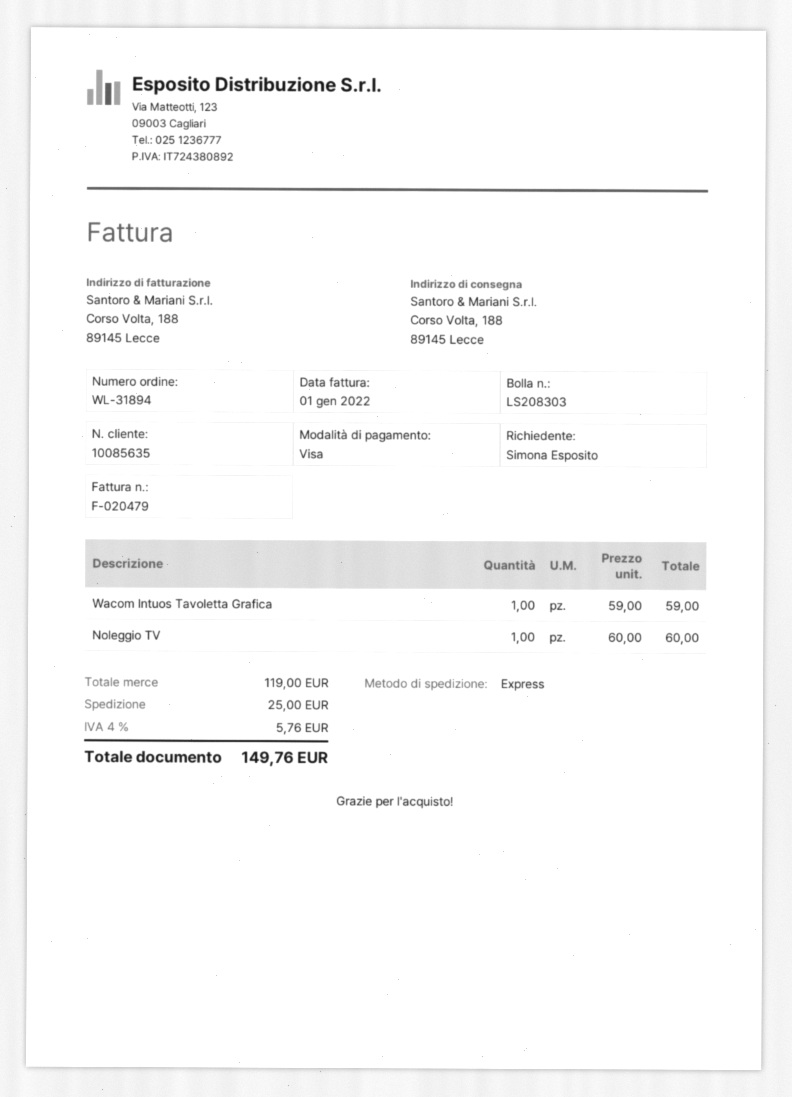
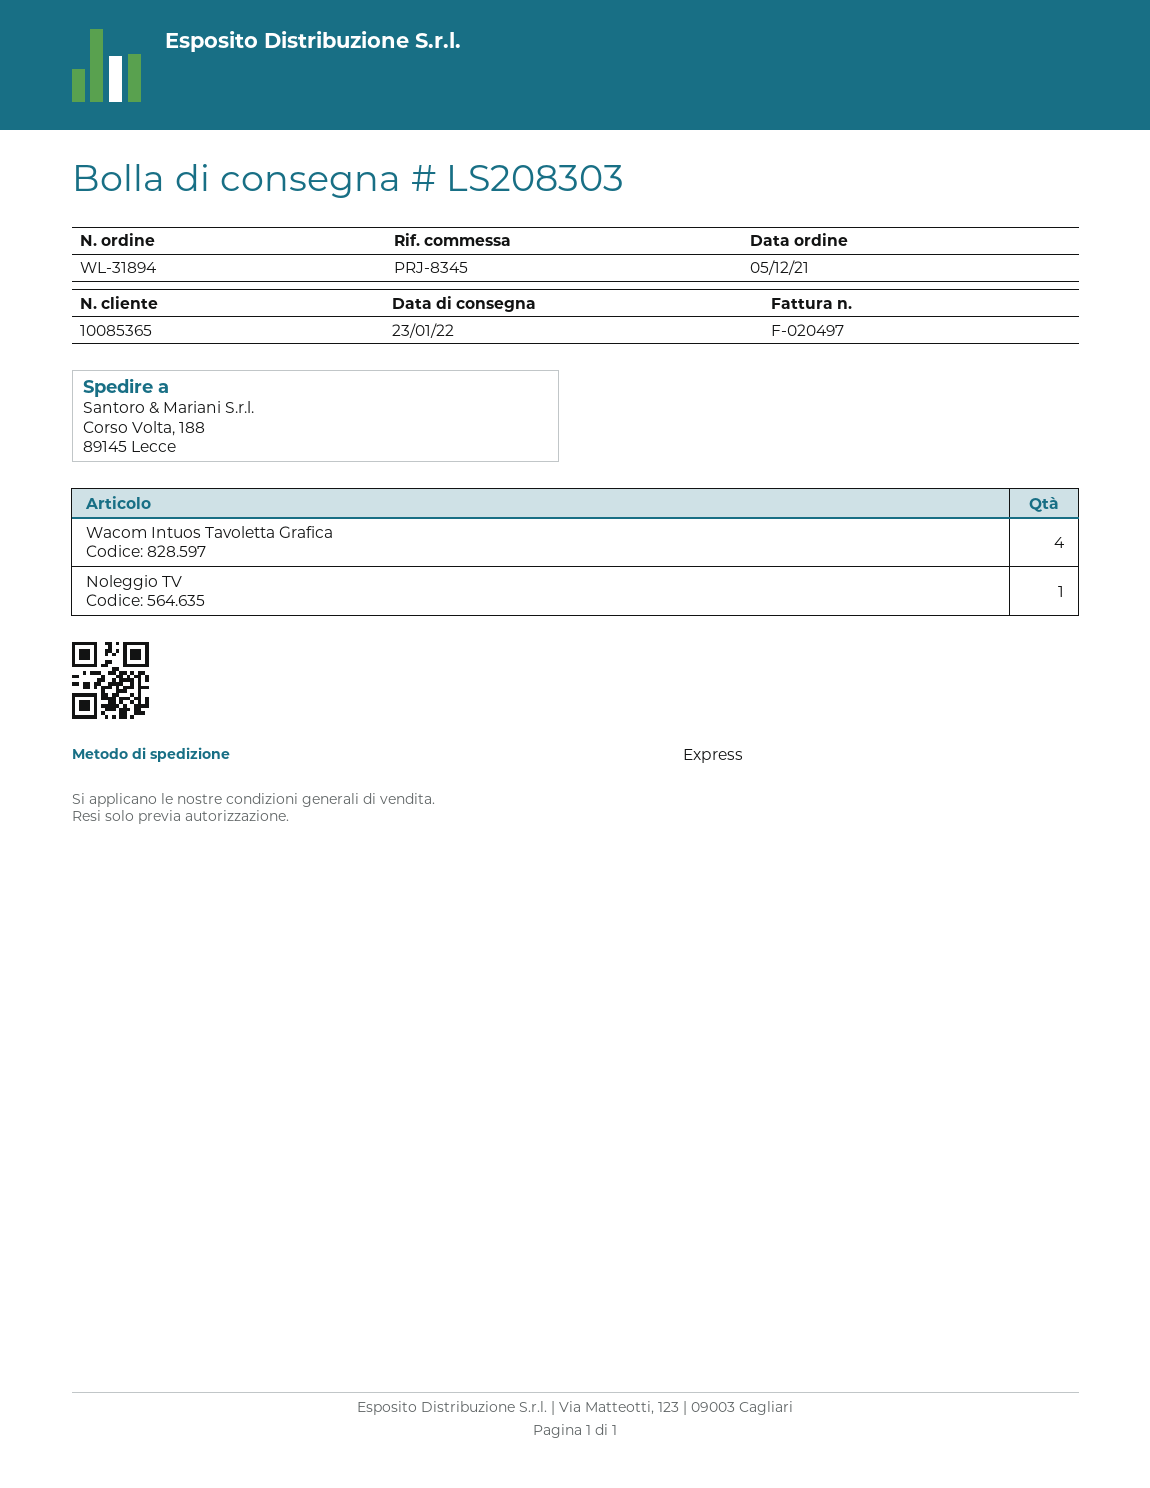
invoice number: F-020479 -> F-020497
customer number: 10085635 -> 10085365
Wacom Intuos Tavoletta Grafica: 1 -> 4

